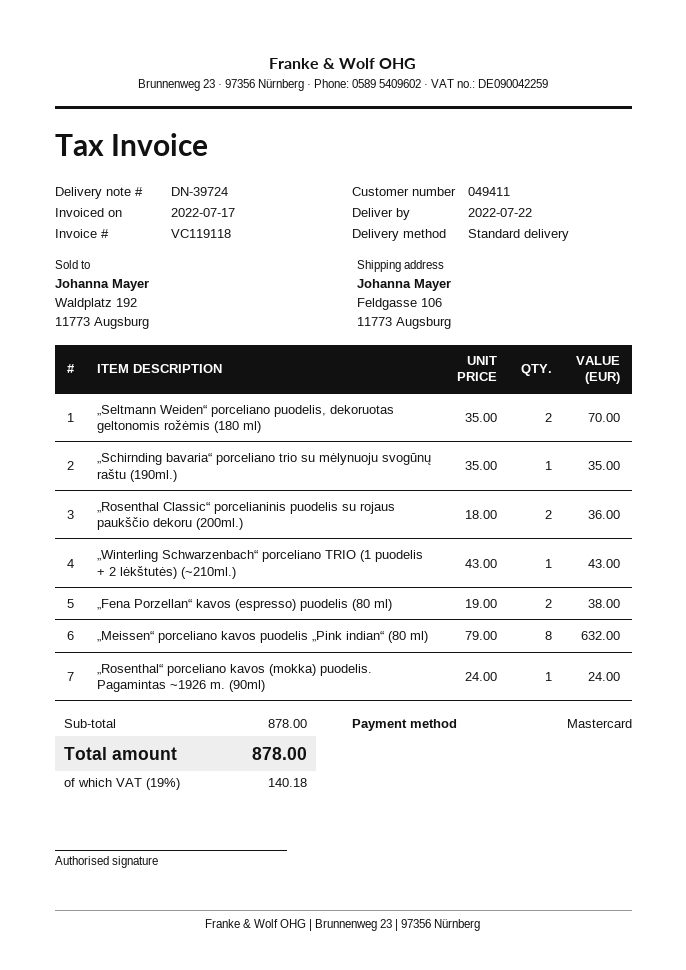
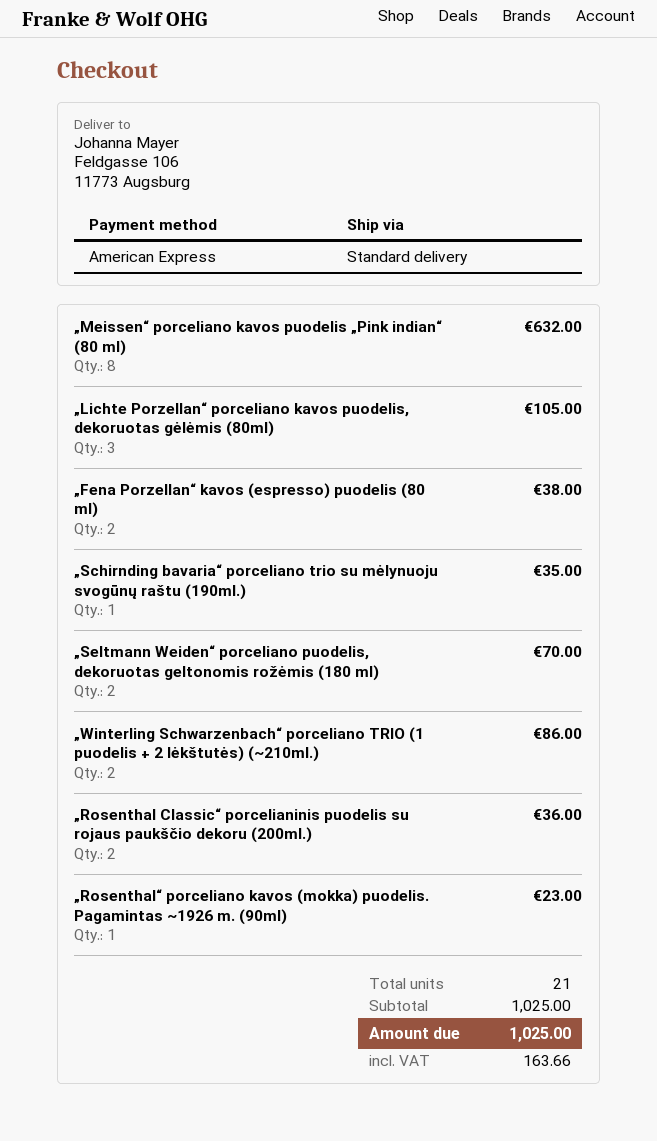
payment method: Mastercard -> American Express
„Winterling Schwarzenbach“ porceliano TRIO (1 puodelis + 2 lėkštutės) (~210ml.): 1 for 43.00 -> 2 for 86.00
„Rosenthal“ porceliano kavos (mokka) puodelis. Pagamintas ~1926 m. (90ml): 1 for 24.00 -> 1 for 23.00
„Lichte Porzellan“ porceliano kavos puodelis, dekoruotas gėlėmis (80ml): none -> 3 for 105.00
subtotal: 878.00 -> 1025.00
tax: 140.18 -> 163.66
total: 878.00 -> 1025.00

